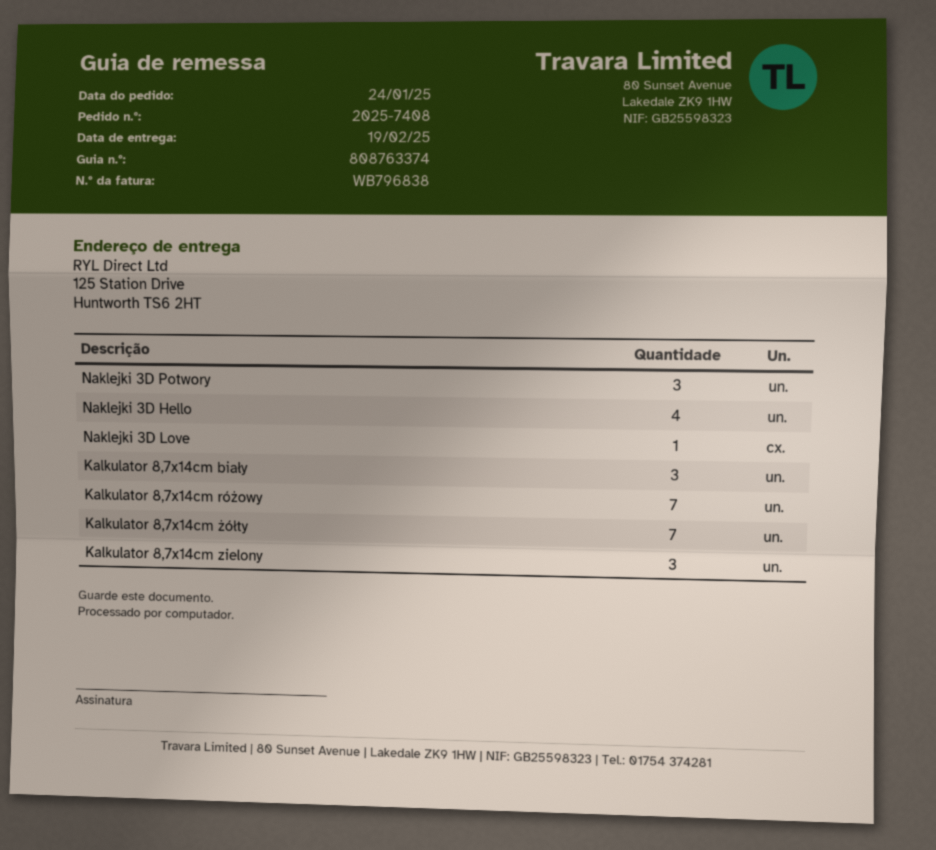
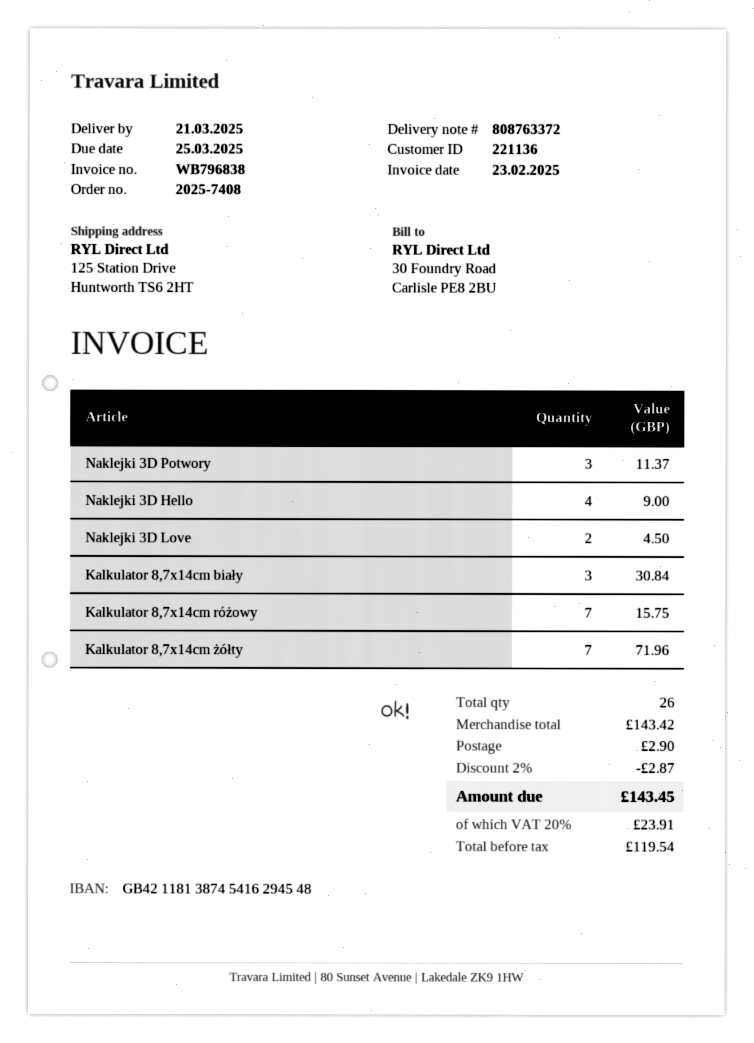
delivery note number: 808763374 -> 808763372
delivery date: 2025-02-19 -> 2025-03-21
Naklejki 3D Love: 1 -> 2
Kalkulator 8,7x14cm zielony: 3 -> none

